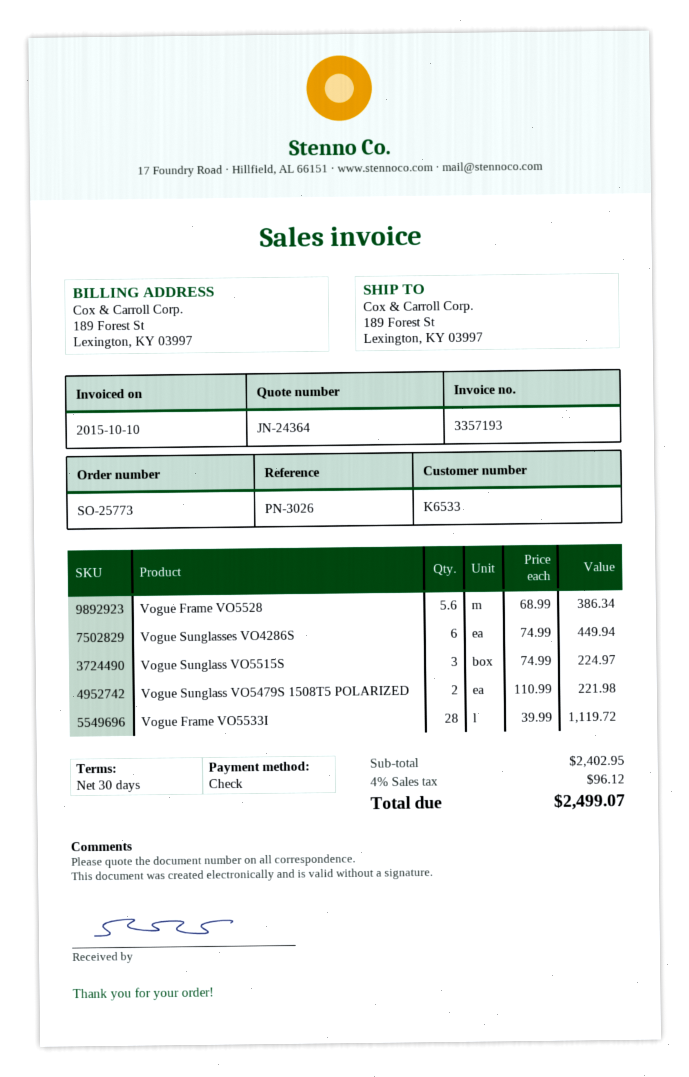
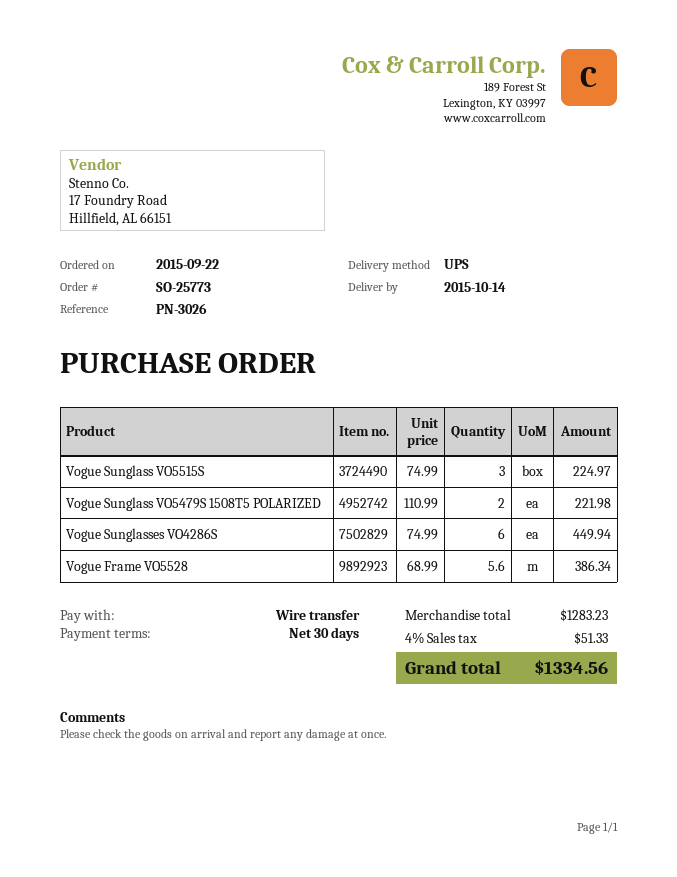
payment method: cheque -> bank transfer
Vogue Frame VO5533I: 28 x 39.99 = 1119.72 -> none
subtotal: 2402.95 -> 1283.23
tax: 4% = 96.12 -> 4% = 51.33
total: 2499.07 -> 1334.56

